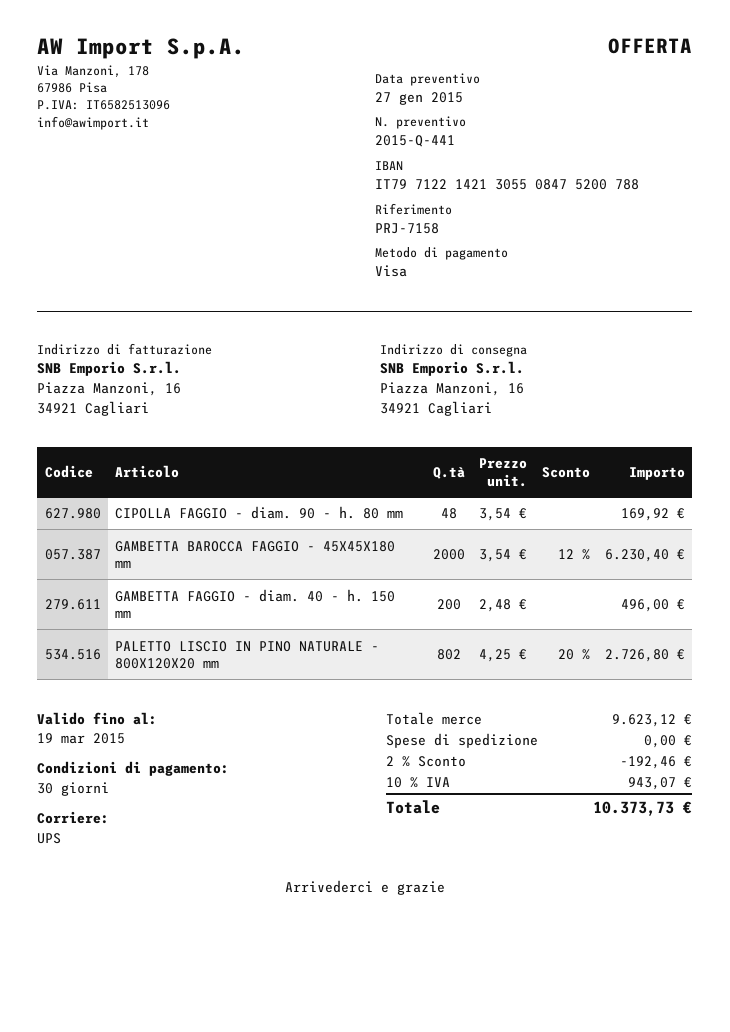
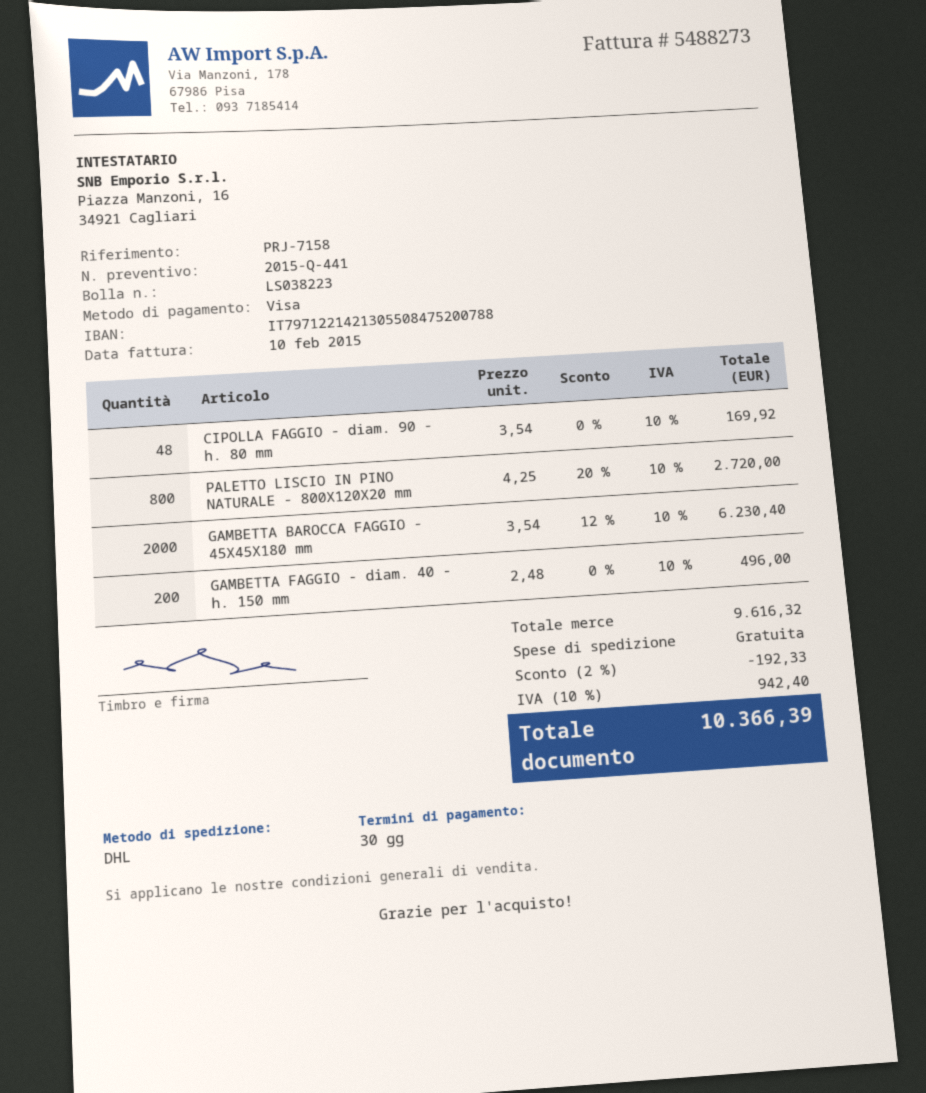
shipping method: UPS -> DHL
PALETTO LISCIO IN PINO NATURALE - 800X120X20 mm: 802 x 4.25 - 20% = 2726.80 -> 800 x 4.25 - 20% = 2720.00
subtotal: 9623.12 -> 9616.32
discount: 2% = 192.46 -> 2% = 192.33
tax: 10% = 943.07 -> 10% = 942.40
total: 10373.73 -> 10366.39

